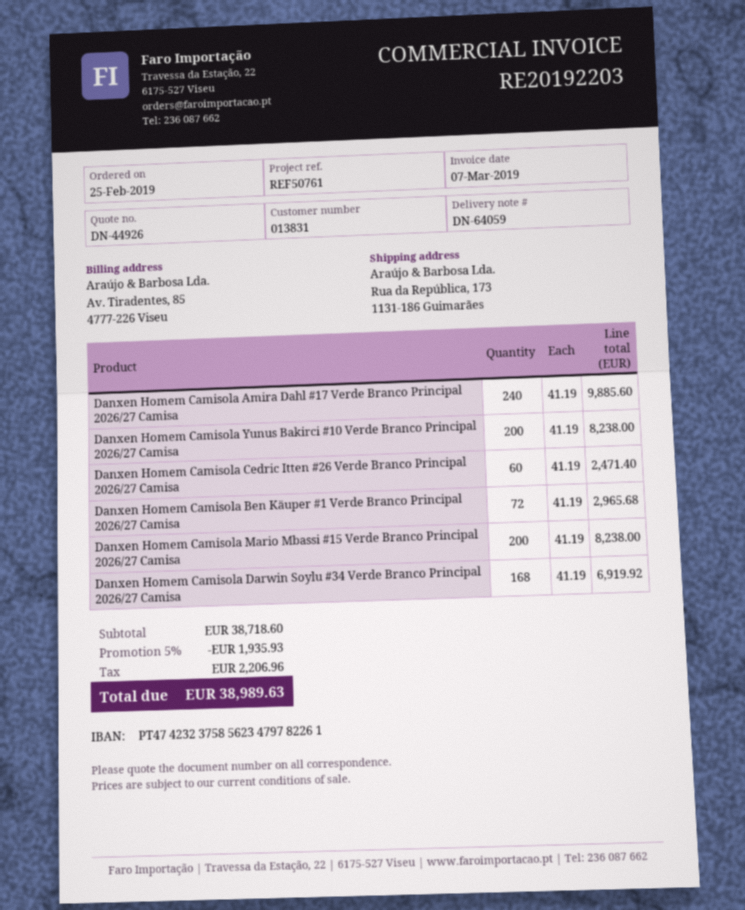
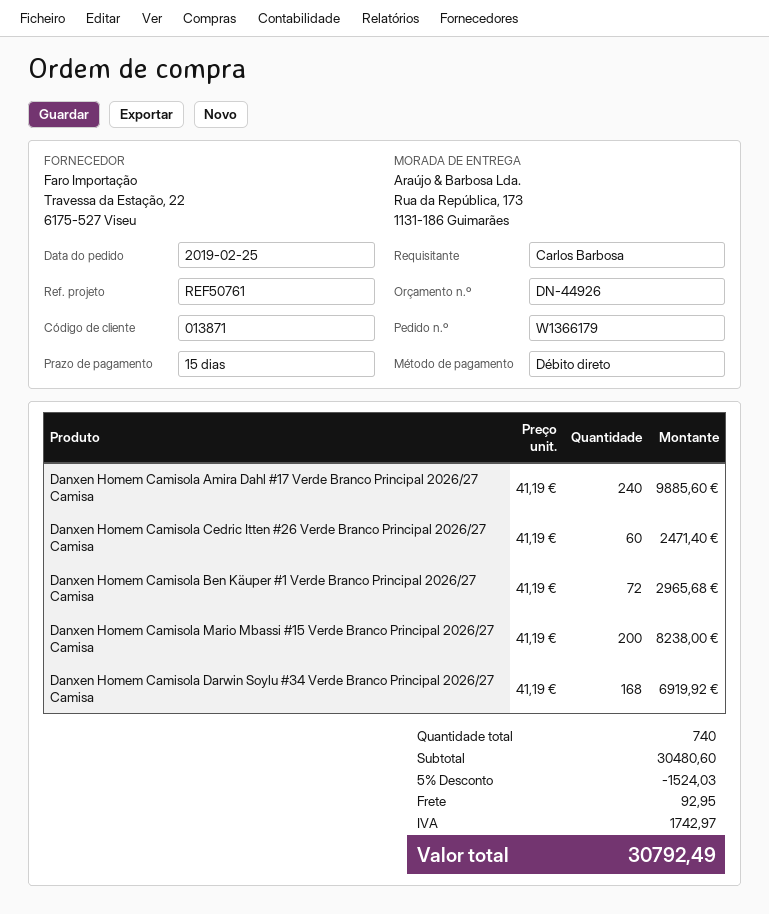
customer number: 013831 -> 013871
Danxen Homem Camisola Yunus Bakirci #10 Verde Branco Principal 2026/27 Camisa: 200 x 41.19 = 8238.00 -> none
subtotal: 38718.60 -> 30480.60
discount: 5% = 1935.93 -> 5% = 1524.03
shipping: none -> 92.95
tax: 2206.96 -> 1742.97
total: 38989.63 -> 30792.49

